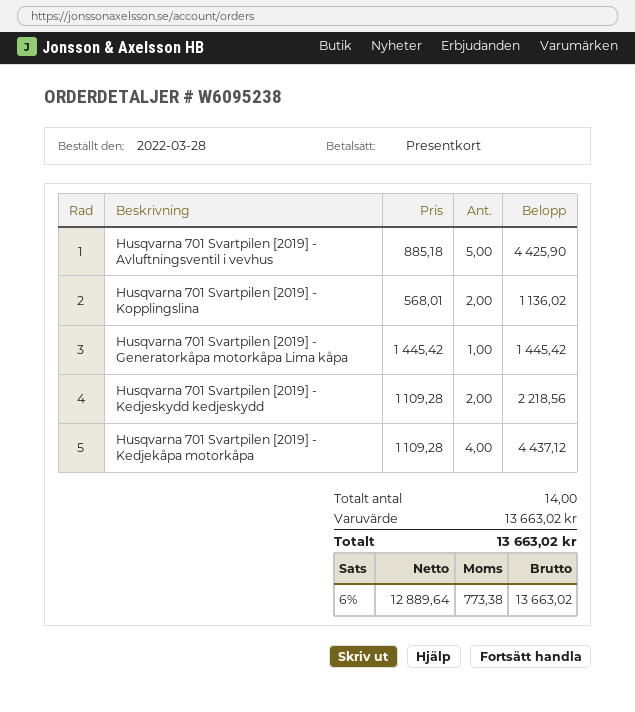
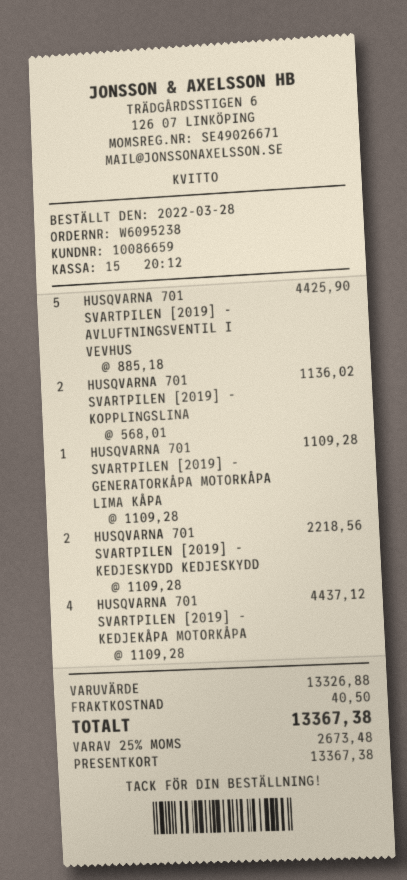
Husqvarna 701 Svartpilen [2019] - Generatorkåpa motorkåpa Lima kåpa: 1 x 1445.42 = 1445.42 -> 1 x 1109.28 = 1109.28
subtotal: 13663.02 -> 13326.88
shipping: none -> 40.50
tax: 6% = 773.38 -> 25% = 2673.48
total: 13663.02 -> 13367.38

